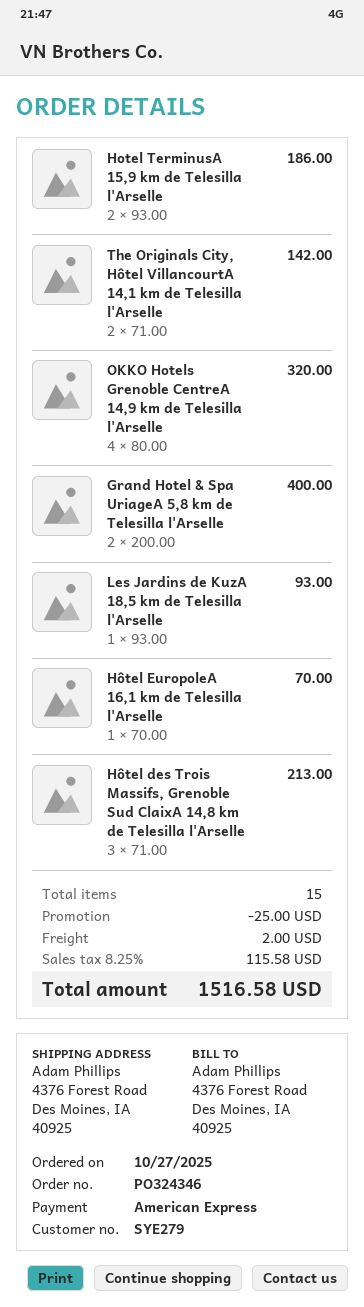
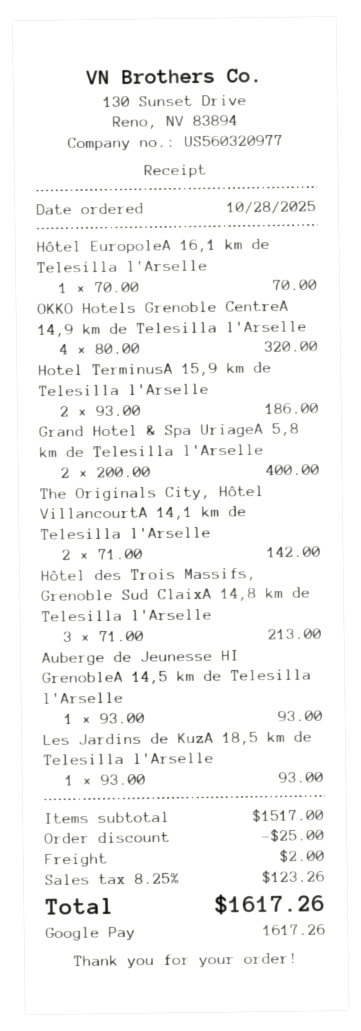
order date: 2025-10-27 -> 2025-10-28
payment method: American Express -> Google Pay
Auberge de Jeunesse HI GrenobleA 14,5 km de Telesilla l'Arselle: none -> 1 x 93.00 = 93.00
tax: 8.25% = 115.58 -> 8.25% = 123.26
total: 1516.58 -> 1617.26

